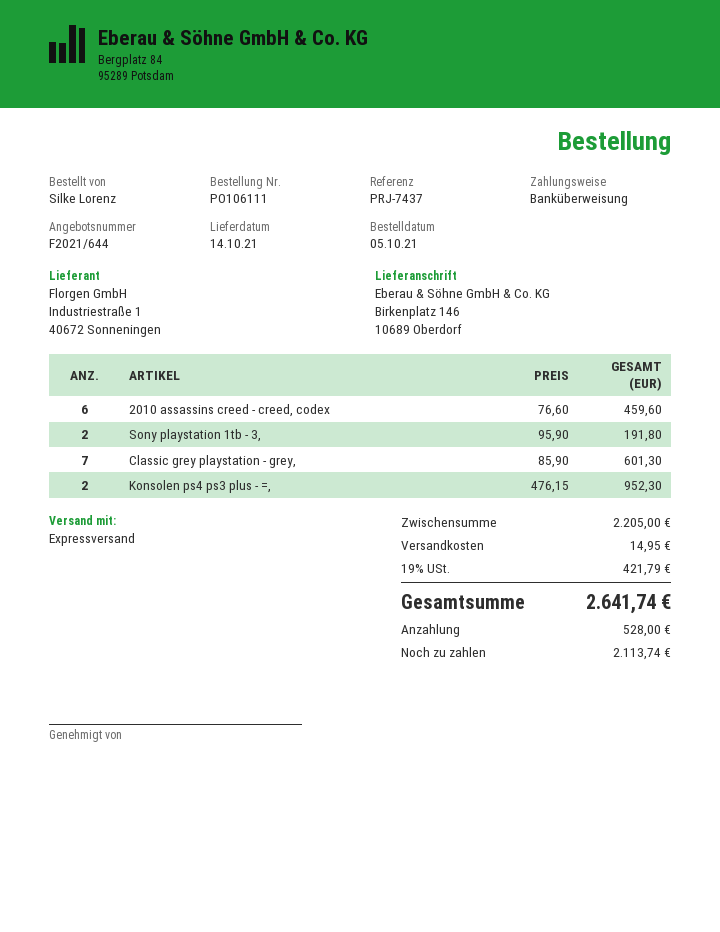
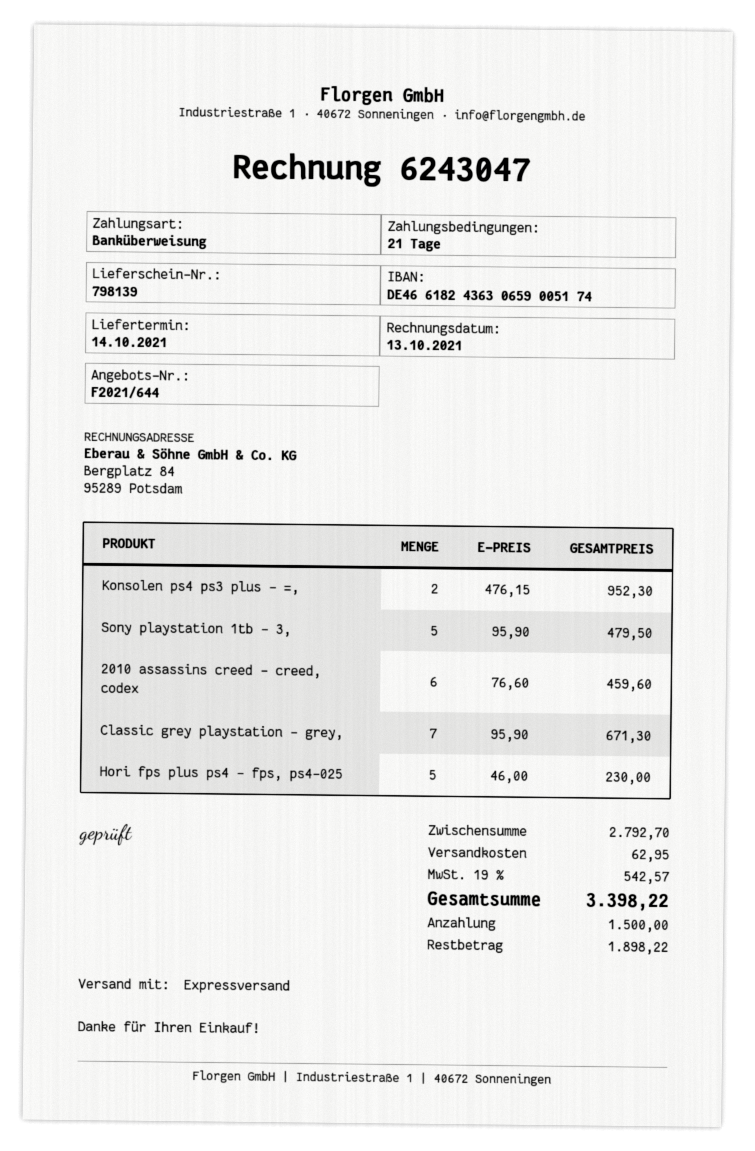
Sony playstation 1tb - 3,: 2 x 95.90 = 191.80 -> 5 x 95.90 = 479.50
Classic grey playstation - grey,: 7 x 85.90 = 601.30 -> 7 x 95.90 = 671.30
Hori fps plus ps4 - fps, ps4-025: none -> 5 x 46.00 = 230.00
subtotal: 2205.00 -> 2792.70
shipping: 14.95 -> 62.95
tax: 19% = 421.79 -> 19% = 542.57
total: 2641.74 -> 3398.22
deposit: 528.00 -> 1500.00
balance: 2113.74 -> 1898.22

